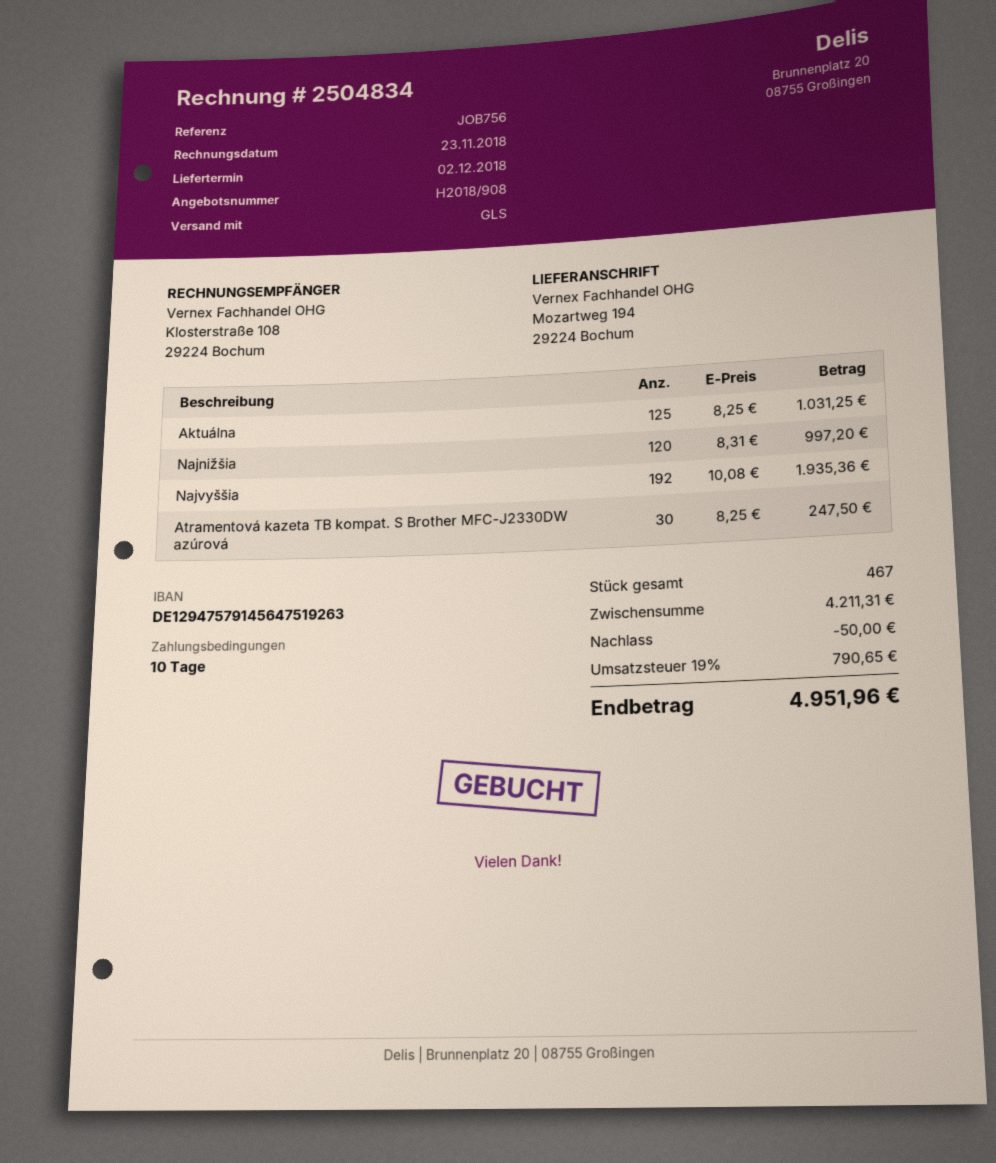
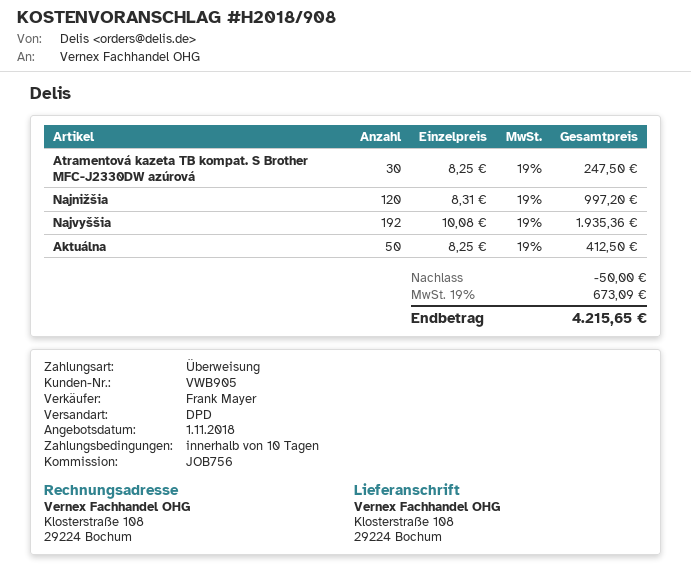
shipping method: GLS -> DPD
ship to: Mozartweg 194, 29224 Bochum -> Klosterstraße 108, 29224 Bochum
Aktuálna: 125 x 8.25 = 1031.25 -> 50 x 8.25 = 412.50
tax: 19% = 790.65 -> 19% = 673.09
total: 4951.96 -> 4215.65

